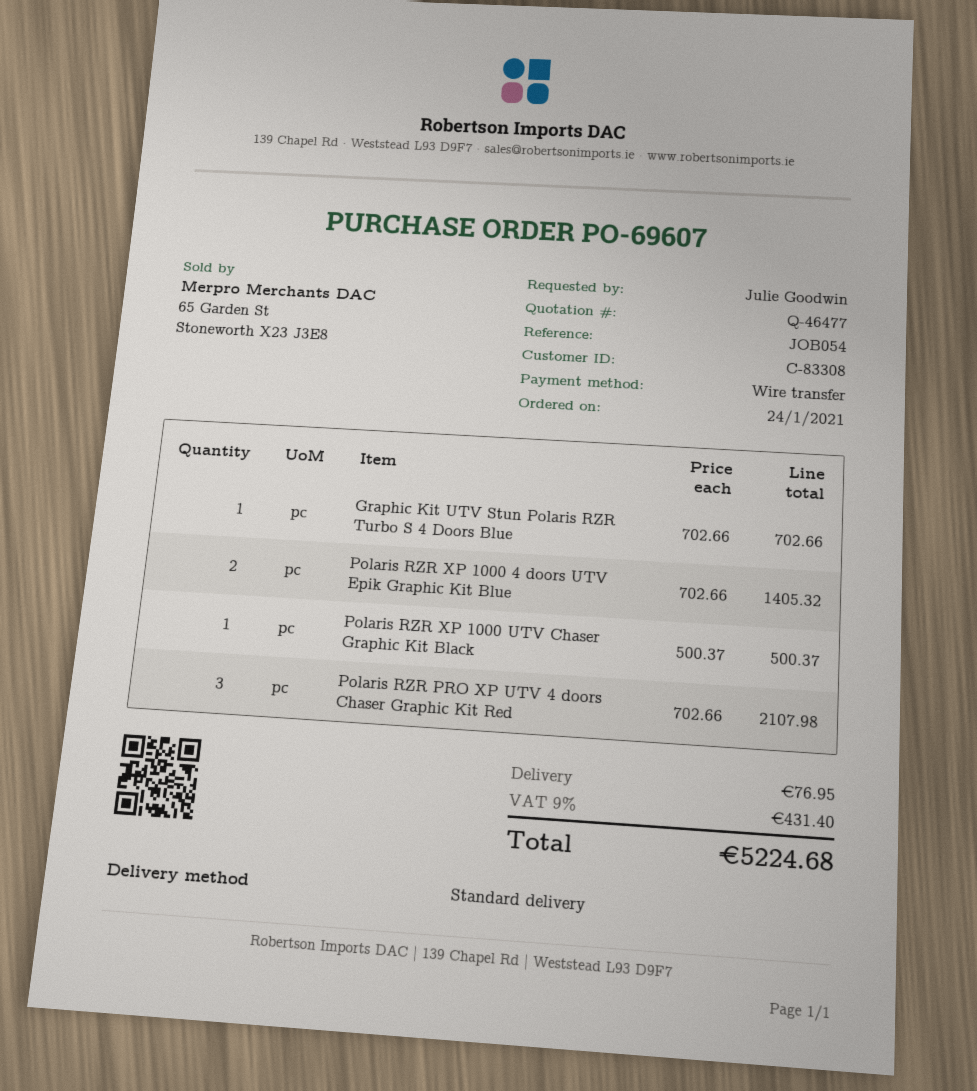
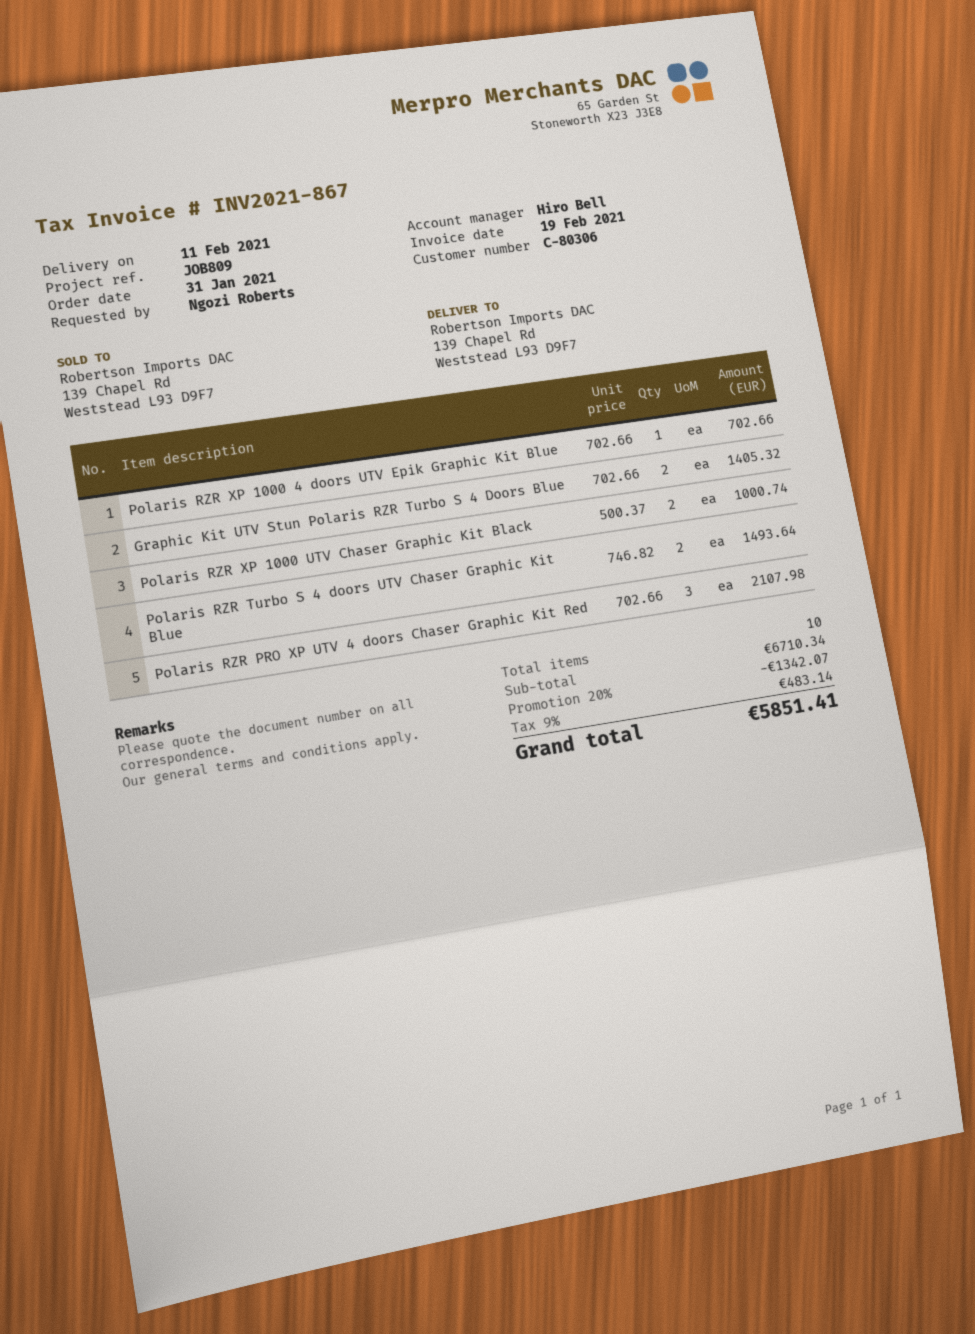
order date: 2021-01-24 -> 2021-01-31
customer number: C-83308 -> C-80306
reference: JOB054 -> JOB809
ordered by: Julie Goodwin -> Ngozi Roberts
Graphic Kit UTV Stun Polaris RZR Turbo S 4 Doors Blue: 1 x 702.66 = 702.66 -> 2 x 702.66 = 1405.32
Polaris RZR XP 1000 4 doors UTV Epik Graphic Kit Blue: 2 x 702.66 = 1405.32 -> 1 x 702.66 = 702.66
Polaris RZR XP 1000 UTV Chaser Graphic Kit Black: 1 x 500.37 = 500.37 -> 2 x 500.37 = 1000.74
Polaris RZR Turbo S 4 doors UTV Chaser Graphic Kit Blue: none -> 2 x 746.82 = 1493.64
discount: none -> 20% = 1342.07
shipping: 76.95 -> none
tax: 9% = 431.40 -> 9% = 483.14
total: 5224.68 -> 5851.41

